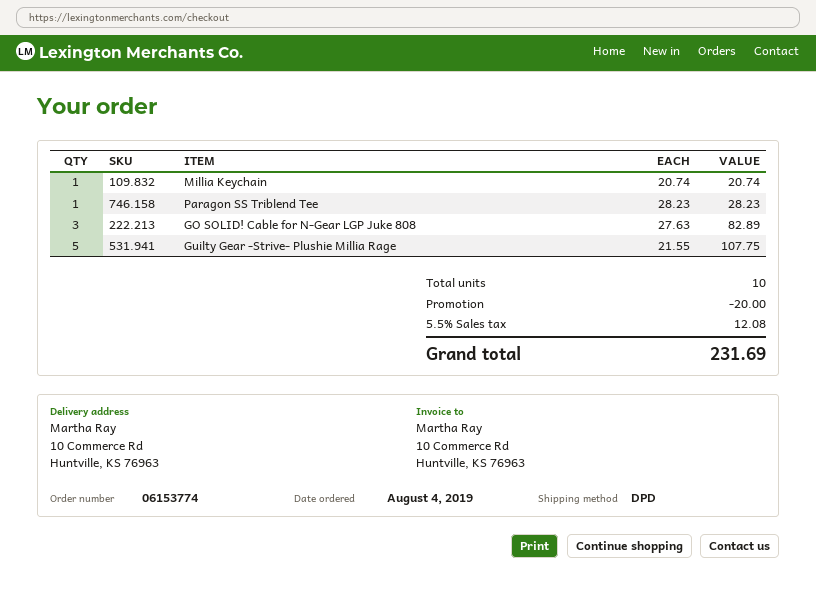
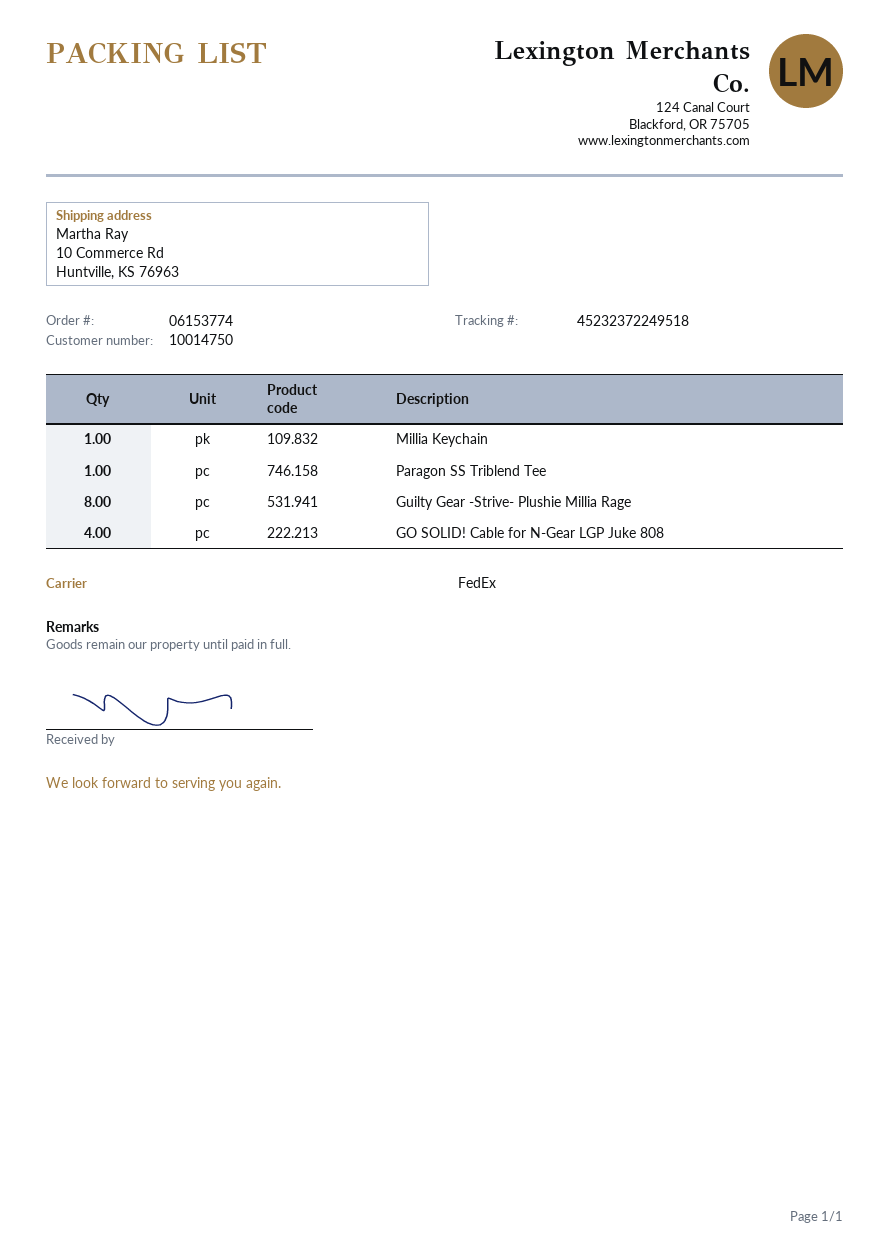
shipping method: DPD -> FedEx
GO SOLID! Cable for N-Gear LGP Juke 808: 3 -> 4
Guilty Gear -Strive- Plushie Millia Rage: 5 -> 8

